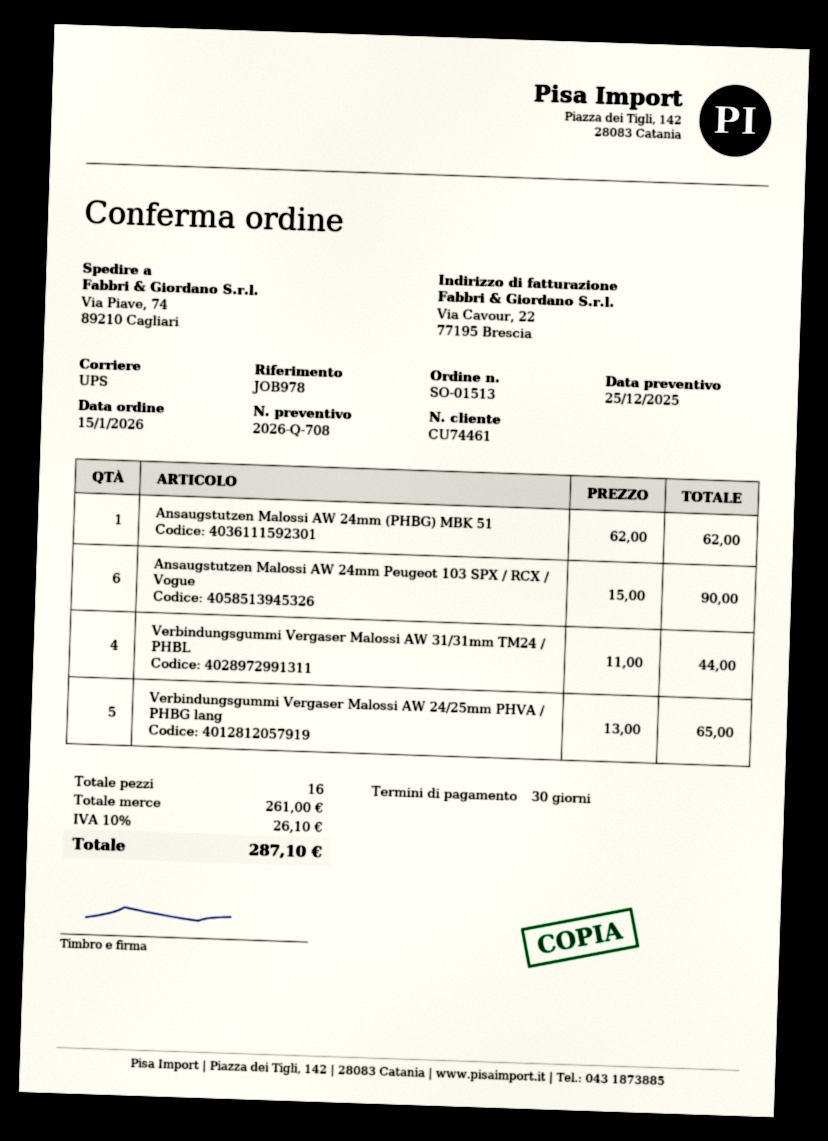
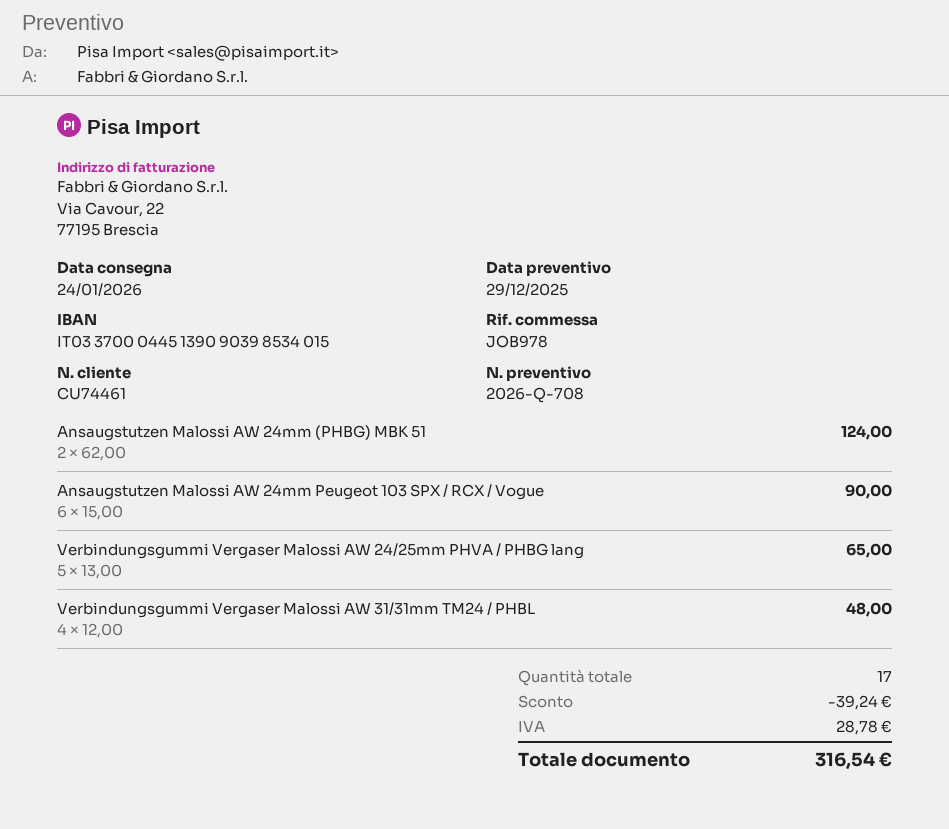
quote date: 2025-12-25 -> 2025-12-29
Ansaugstutzen Malossi AW 24mm (PHBG) MBK 51: 1 x 62.00 = 62.00 -> 2 x 62.00 = 124.00
Verbindungsgummi Vergaser Malossi AW 31/31mm TM24 / PHBL: 4 x 11.00 = 44.00 -> 4 x 12.00 = 48.00
total quantity: 16 -> 17
discount: none -> 39.24
tax: 26.10 -> 28.78
total: 287.10 -> 316.54

